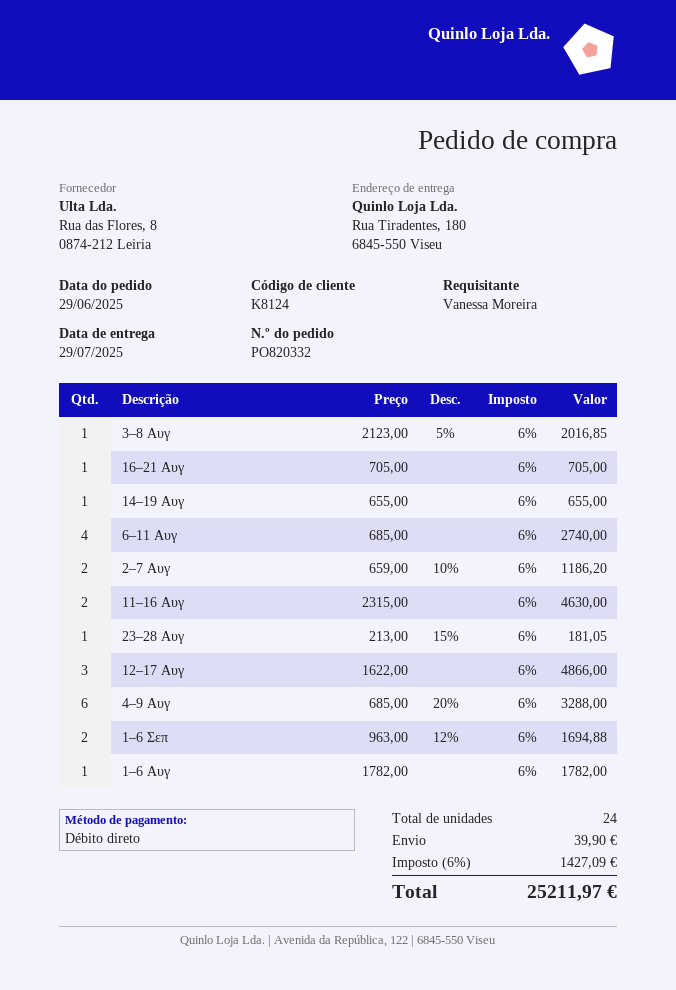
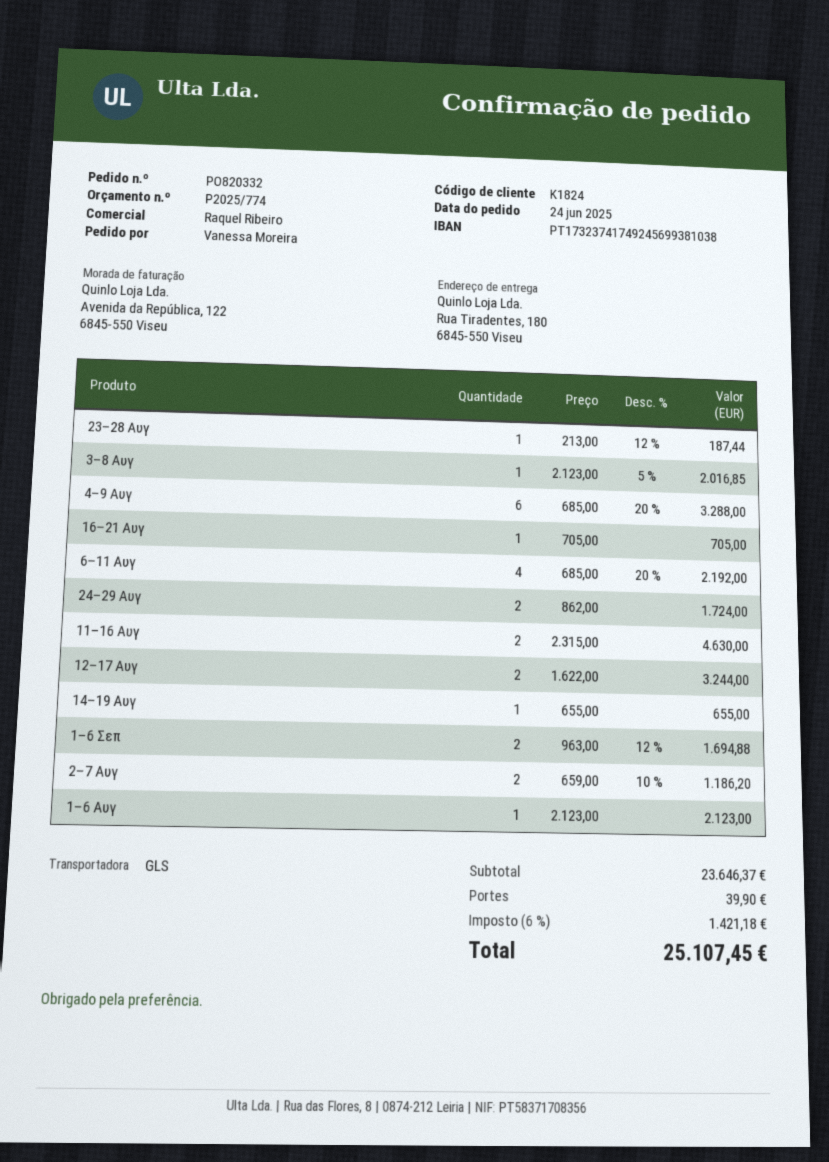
order date: 2025-06-29 -> 2025-06-24
customer number: K8124 -> K1824
6–11 Αυγ: 4 x 685.00 = 2740.00 -> 4 x 685.00 - 20% = 2192.00
23–28 Αυγ: 1 x 213.00 - 15% = 181.05 -> 1 x 213.00 - 12% = 187.44
12–17 Αυγ: 3 x 1622.00 = 4866.00 -> 2 x 1622.00 = 3244.00
1–6 Αυγ: 1 x 1782.00 = 1782.00 -> 1 x 2123.00 = 2123.00
24–29 Αυγ: none -> 2 x 862.00 = 1724.00
tax: 6% = 1427.09 -> 6% = 1421.18
total: 25211.97 -> 25107.45

